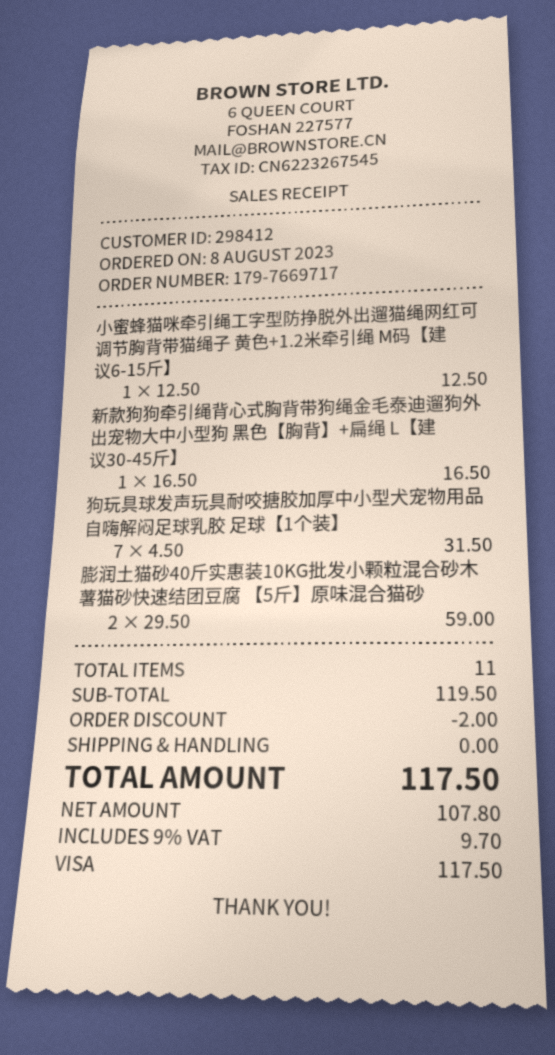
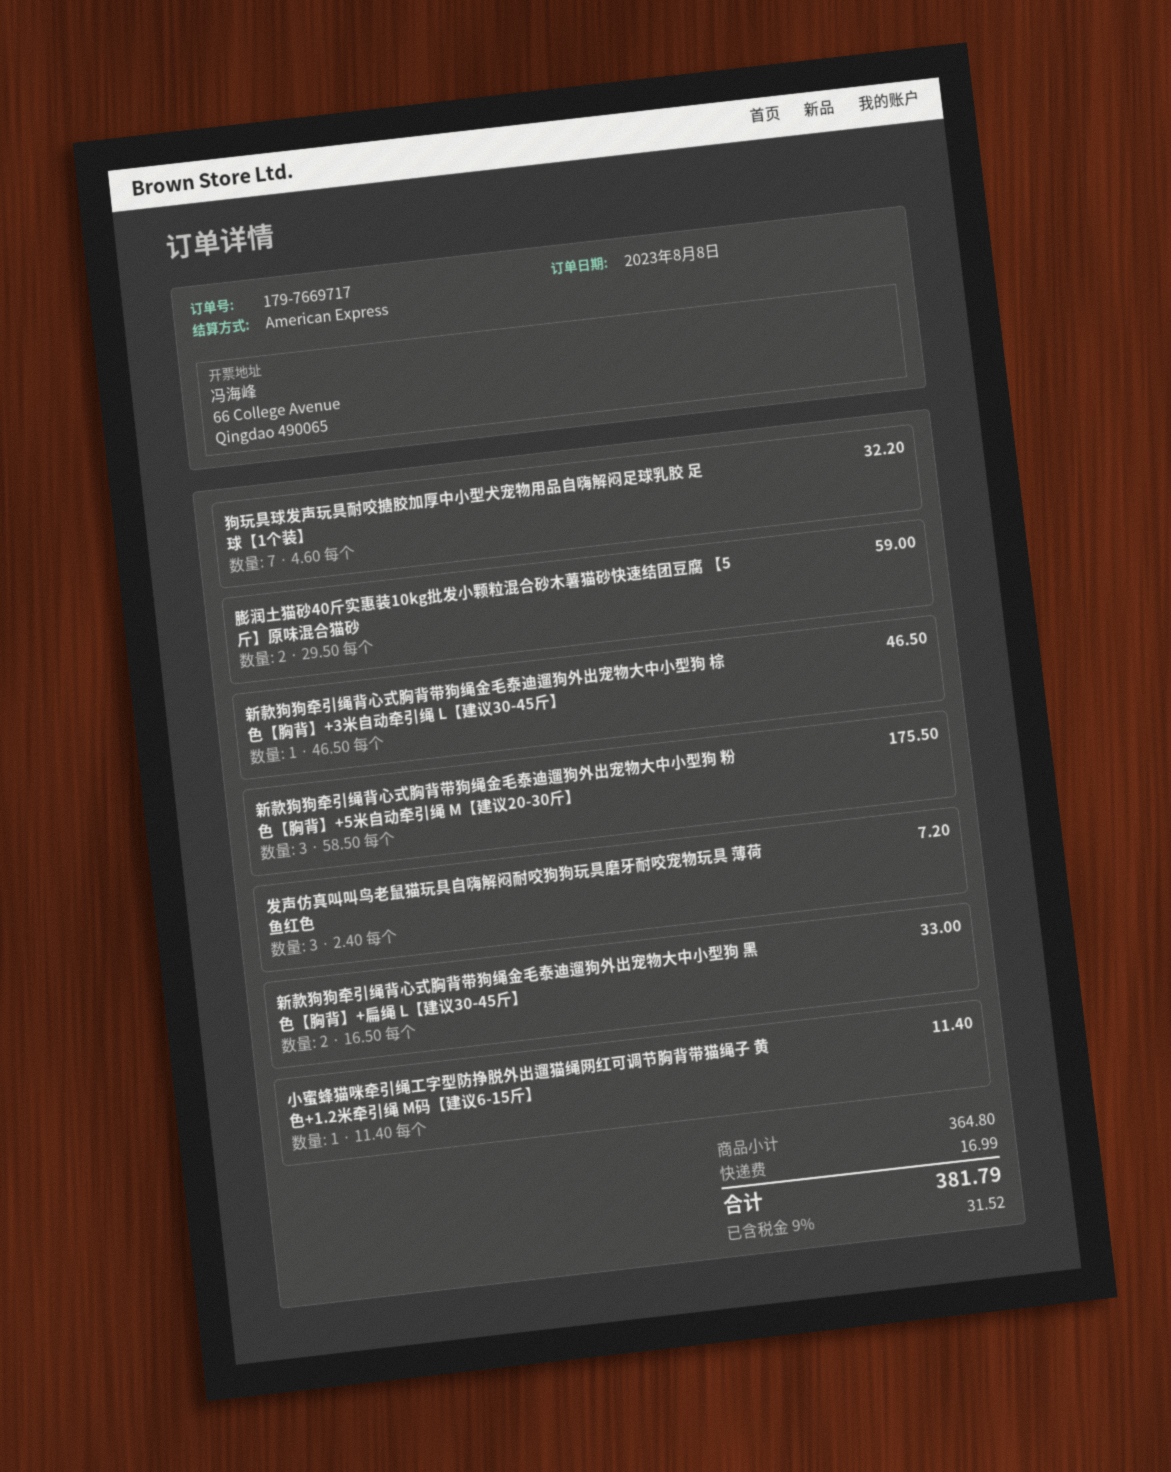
payment method: Visa -> American Express
小蜜蜂猫咪牵引绳工字型防挣脱外出遛猫绳网红可调节胸背带猫绳子 黄色+1.2米牵引绳 M码【建议6-15斤】: 1 x 12.50 = 12.50 -> 1 x 11.40 = 11.40
新款狗狗牵引绳背心式胸背带狗绳金毛泰迪遛狗外出宠物大中小型狗 黑色【胸背】+扁绳 L【建议30-45斤】: 1 x 16.50 = 16.50 -> 2 x 16.50 = 33.00
狗玩具球发声玩具耐咬搪胶加厚中小型犬宠物用品自嗨解闷足球乳胶 足球【1个装】: 7 x 4.50 = 31.50 -> 7 x 4.60 = 32.20
新款狗狗牵引绳背心式胸背带狗绳金毛泰迪遛狗外出宠物大中小型狗 棕色【胸背】+3米自动牵引绳 L【建议30-45斤】: none -> 1 x 46.50 = 46.50
新款狗狗牵引绳背心式胸背带狗绳金毛泰迪遛狗外出宠物大中小型狗 粉色【胸背】+5米自动牵引绳 M【建议20-30斤】: none -> 3 x 58.50 = 175.50
发声仿真叫叫鸟老鼠猫玩具自嗨解闷耐咬狗狗玩具磨牙耐咬宠物玩具 薄荷鱼红色: none -> 3 x 2.40 = 7.20
subtotal: 119.50 -> 364.80
discount: 2.00 -> none
shipping: 0.00 -> 16.99
tax: 9% = 9.70 -> 9% = 31.52
total: 117.50 -> 381.79

